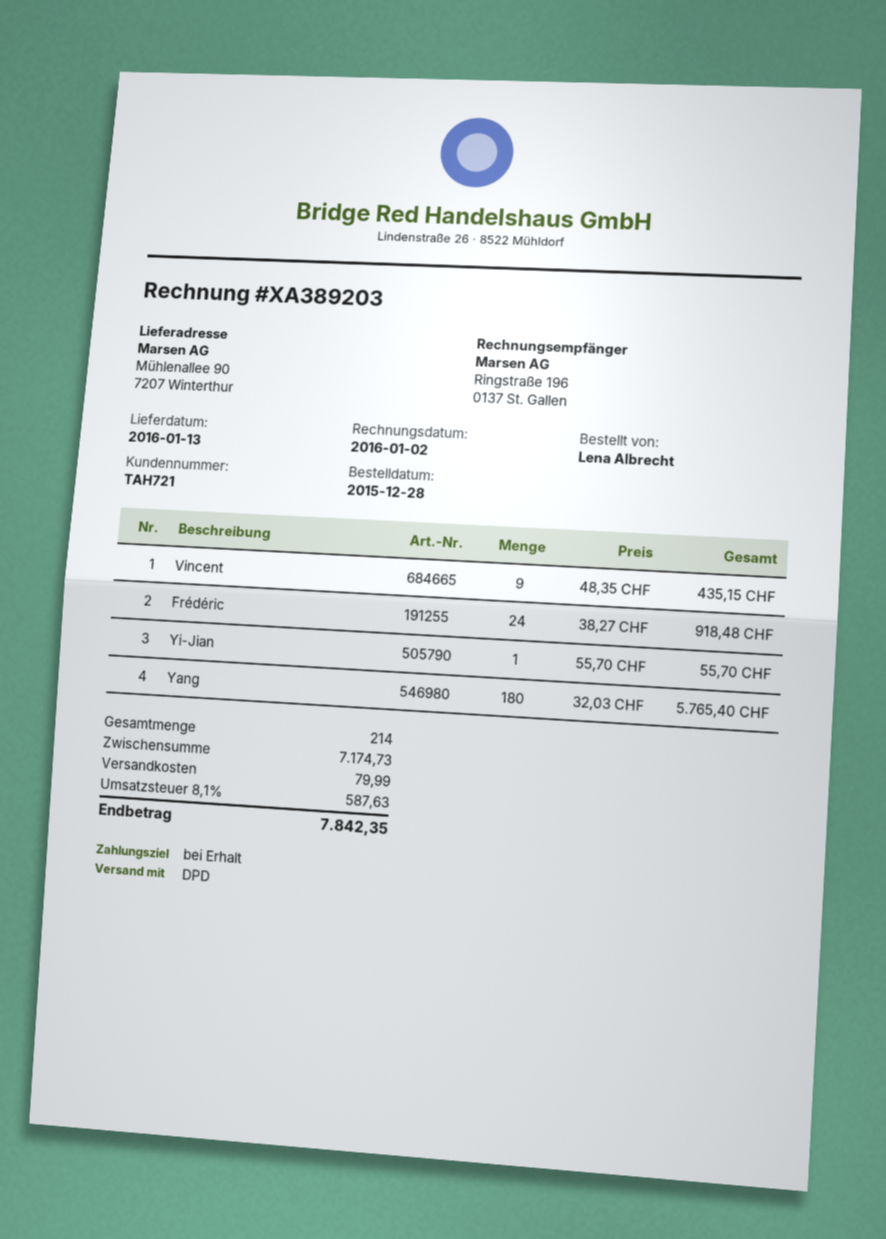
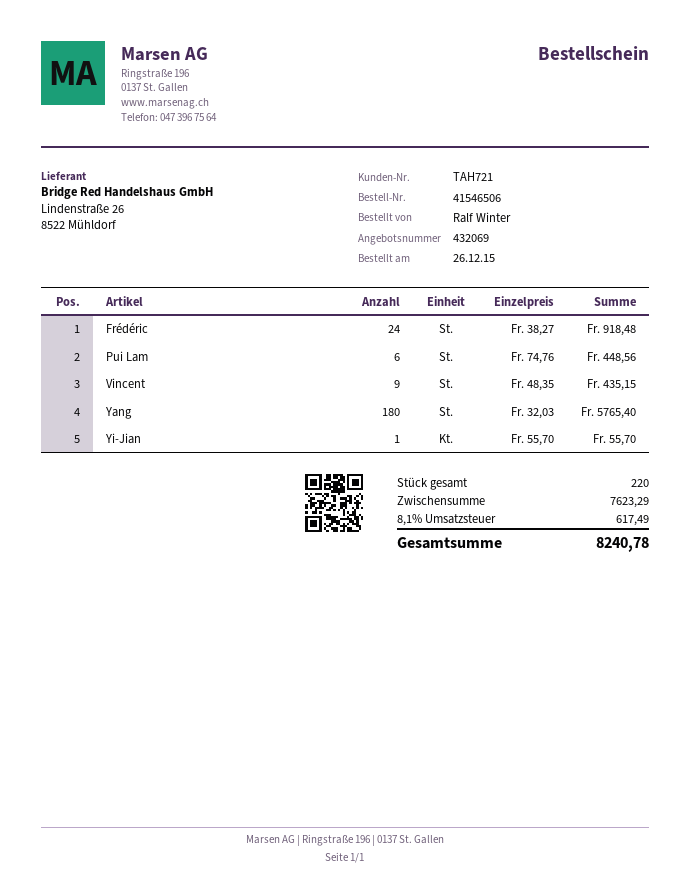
order date: 2015-12-28 -> 2015-12-26
ordered by: Lena Albrecht -> Ralf Winter
Pui Lam: none -> 6 x 74.76 = 448.56
total quantity: 214 -> 220
subtotal: 7174.73 -> 7623.29
shipping: 79.99 -> none
tax: 8.1% = 587.63 -> 8.1% = 617.49
total: 7842.35 -> 8240.78

